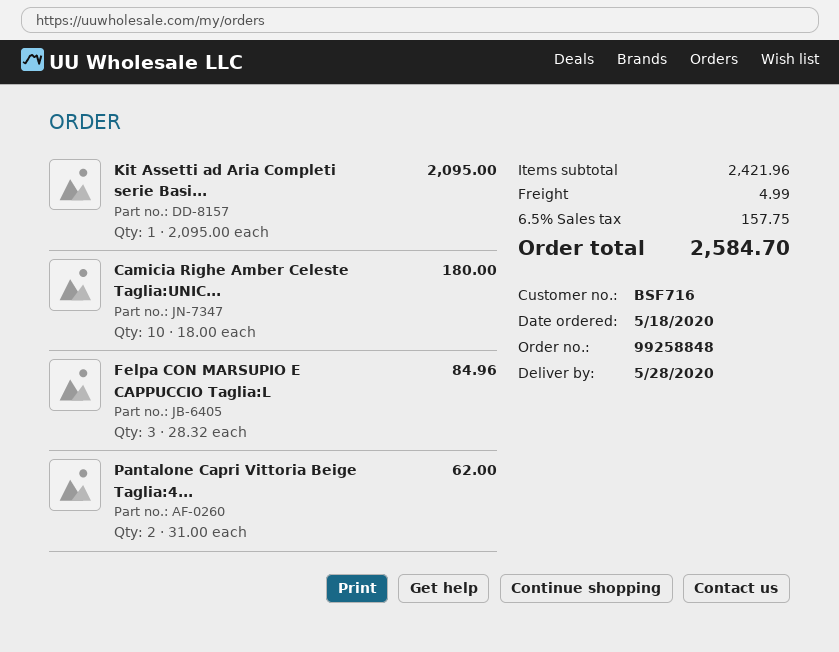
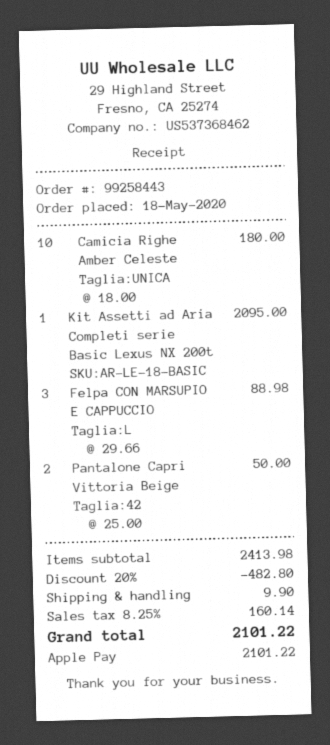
order number: 99258848 -> 99258443
Felpa CON MARSUPIO E CAPPUCCIO Taglia:L: 3 x 28.32 = 84.96 -> 3 x 29.66 = 88.98
Pantalone Capri Vittoria Beige Taglia:4...: 2 x 31.00 = 62.00 -> 2 x 25.00 = 50.00
subtotal: 2421.96 -> 2413.98
discount: none -> 20% = 482.80
shipping: 4.99 -> 9.90
tax: 6.5% = 157.75 -> 8.25% = 160.14
total: 2584.70 -> 2101.22

